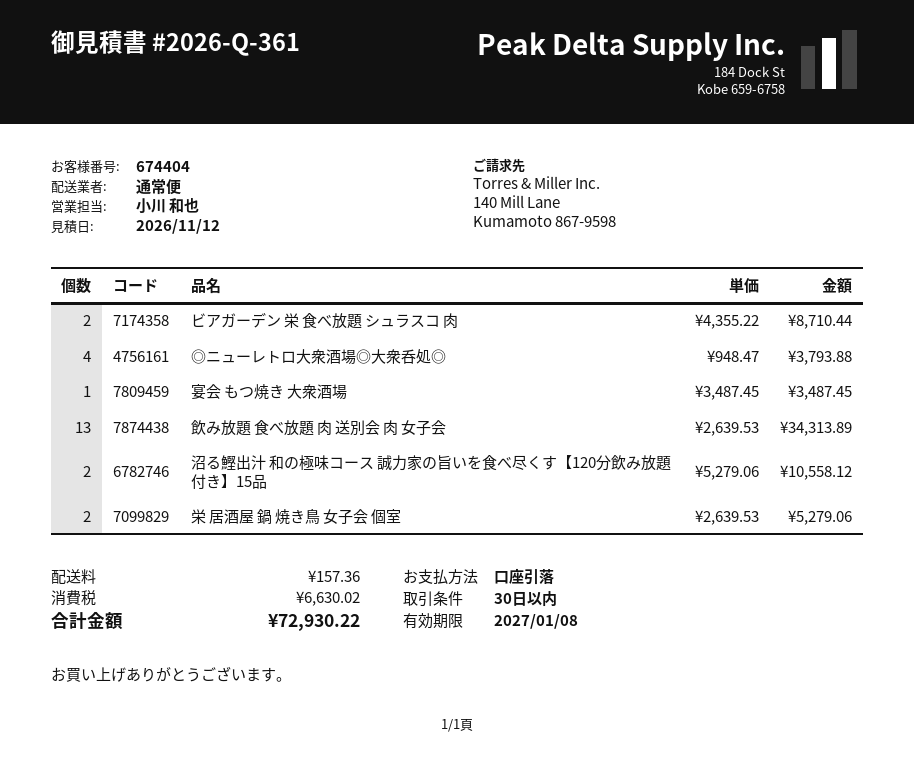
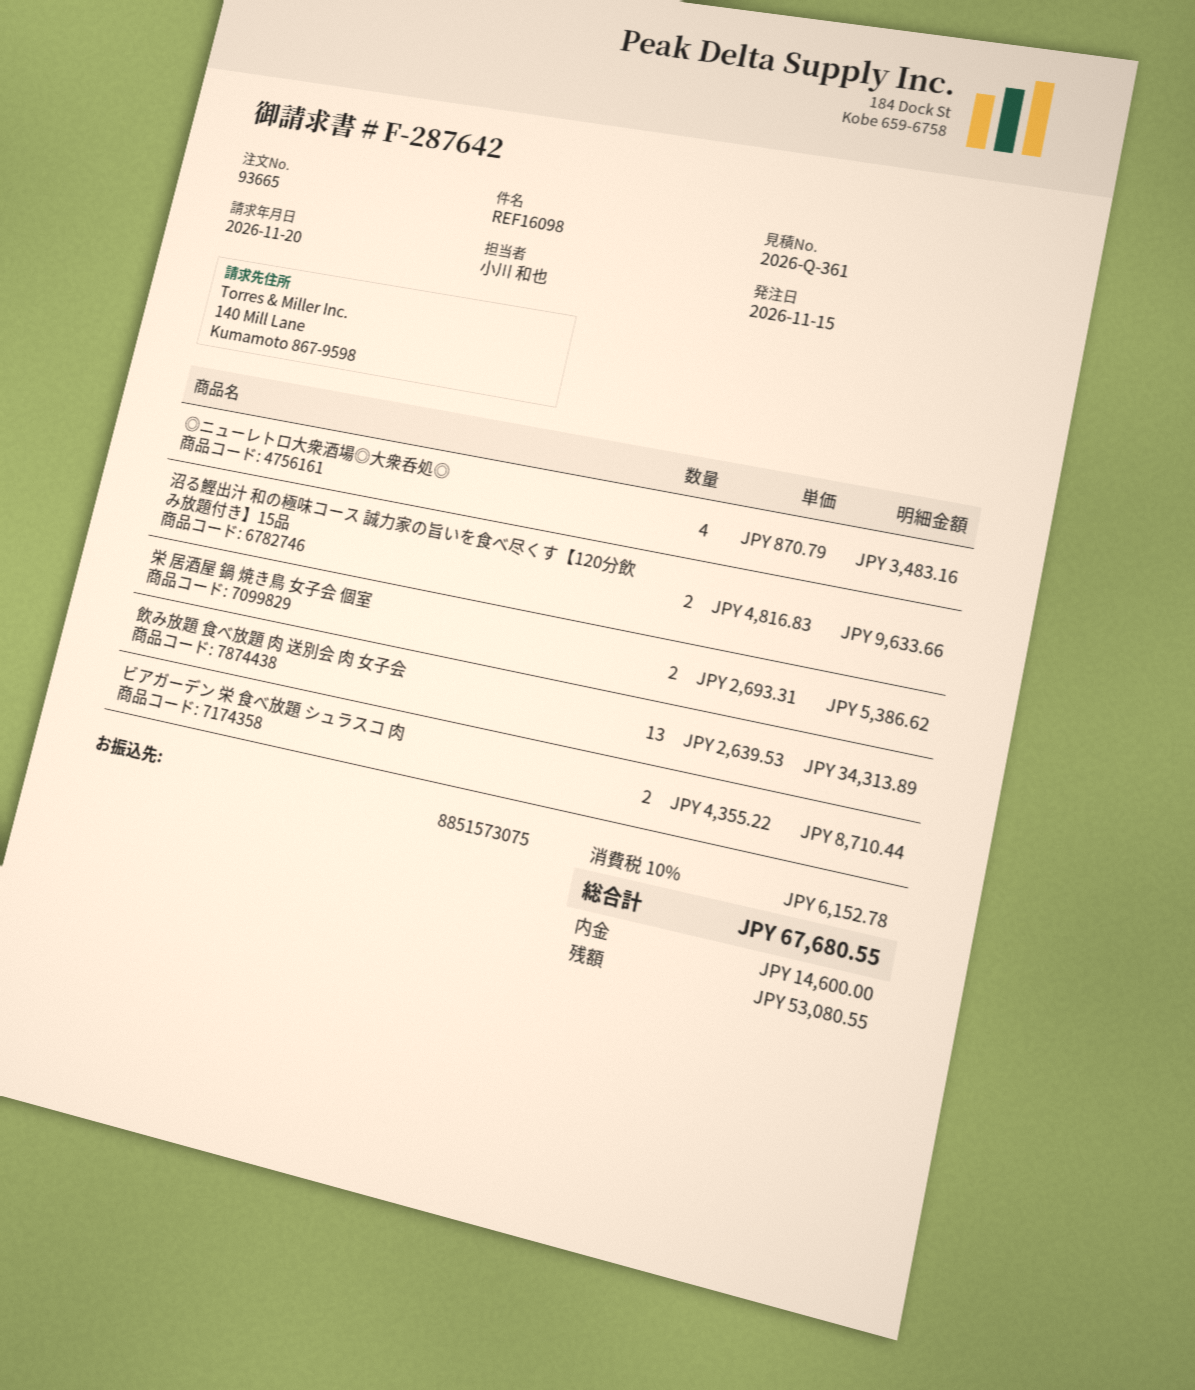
◎ニューレトロ大衆酒場◎大衆呑処◎: 4 x 948.47 = 3793.88 -> 4 x 870.79 = 3483.16
宴会 もつ焼き 大衆酒場: 1 x 3487.45 = 3487.45 -> none
沼る鰹出汁 和の極味コース 誠力家の旨いを食べ尽くす【120分飲み放題付き】15品: 2 x 5279.06 = 10558.12 -> 2 x 4816.83 = 9633.66
栄 居酒屋 鍋 焼き鳥 女子会 個室: 2 x 2639.53 = 5279.06 -> 2 x 2693.31 = 5386.62
shipping: 157.36 -> none
tax: 6630.02 -> 6152.78
total: 72930.22 -> 67680.55

